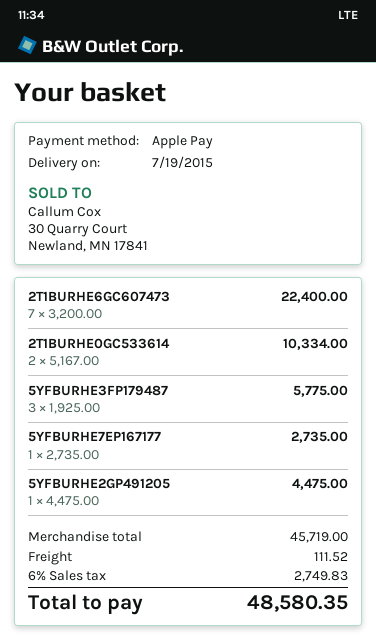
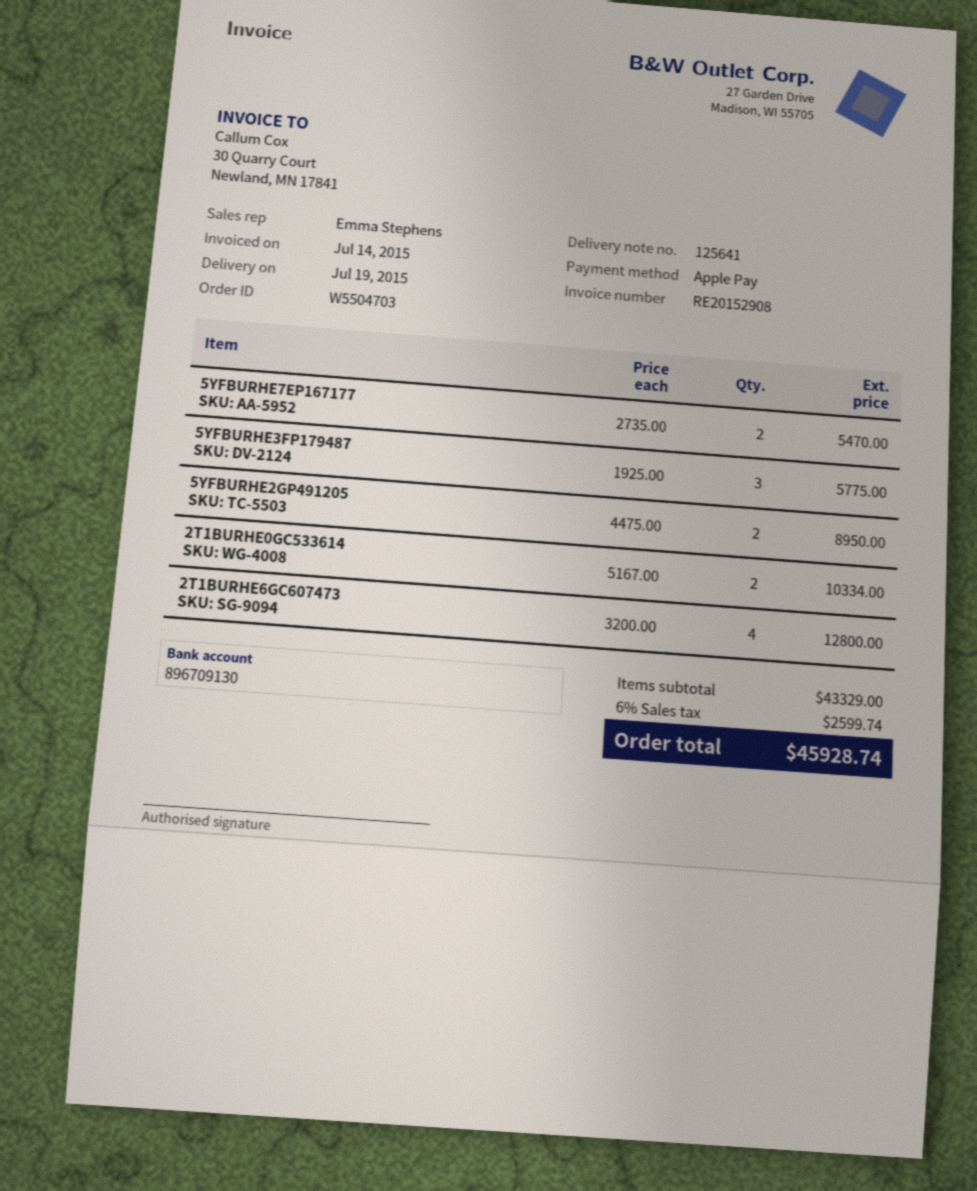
2T1BURHE6GC607473: 7 x 3200.00 = 22400.00 -> 4 x 3200.00 = 12800.00
5YFBURHE7EP167177: 1 x 2735.00 = 2735.00 -> 2 x 2735.00 = 5470.00
5YFBURHE2GP491205: 1 x 4475.00 = 4475.00 -> 2 x 4475.00 = 8950.00
subtotal: 45719.00 -> 43329.00
shipping: 111.52 -> none
tax: 6% = 2749.83 -> 6% = 2599.74
total: 48580.35 -> 45928.74

